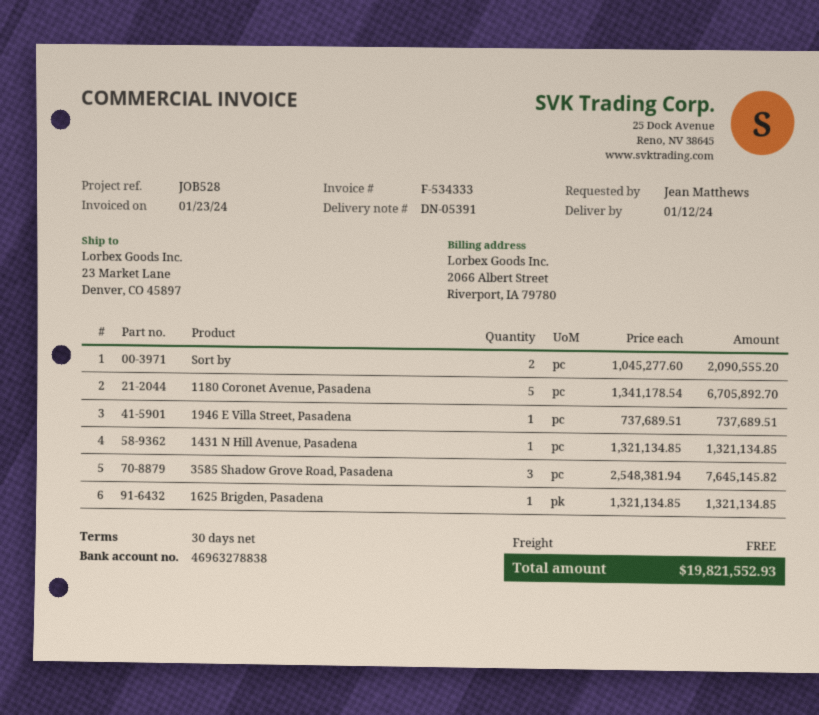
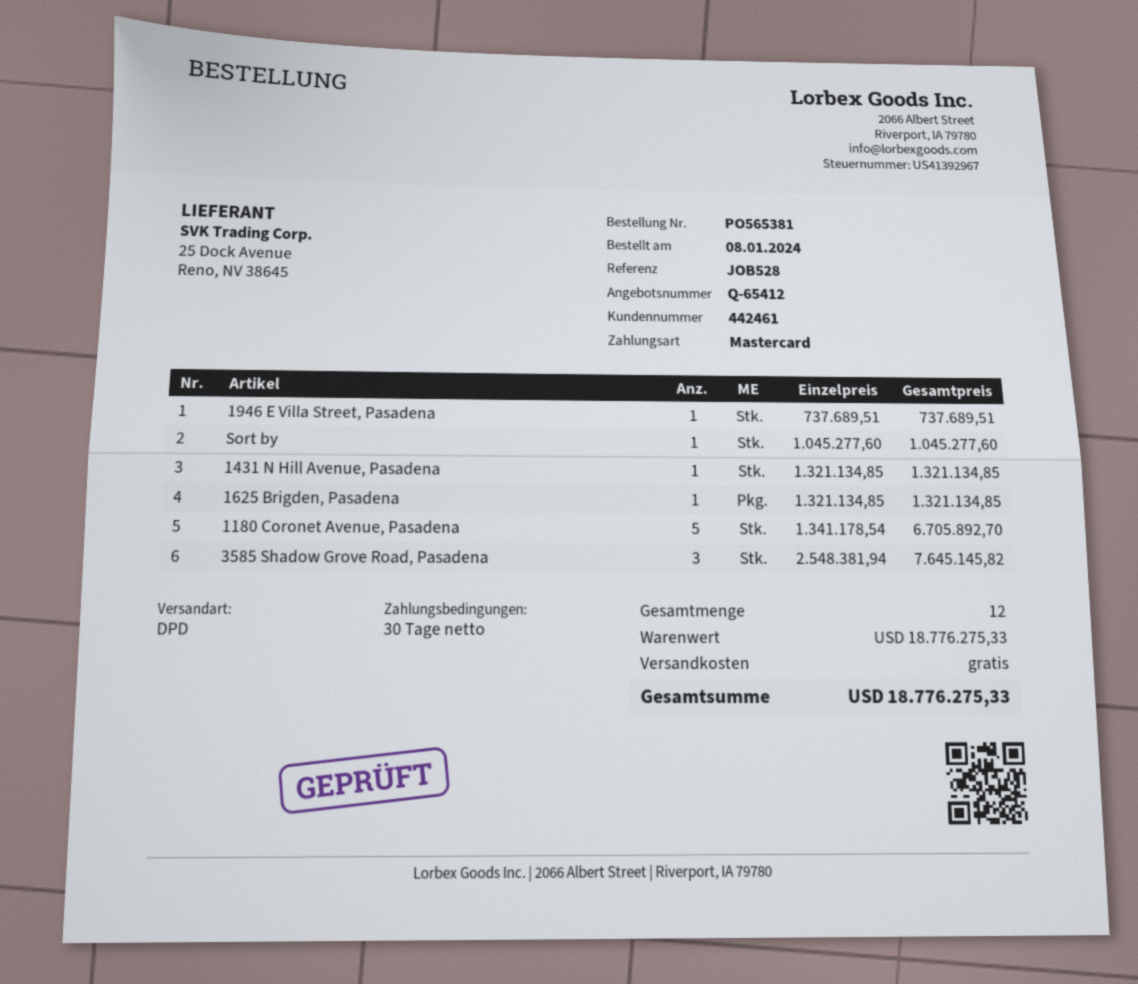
Sort by: 2 x 1045277.60 = 2090555.20 -> 1 x 1045277.60 = 1045277.60
total: 19821552.93 -> 18776275.33

